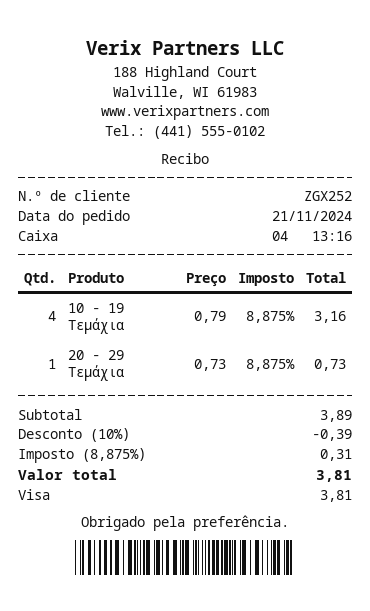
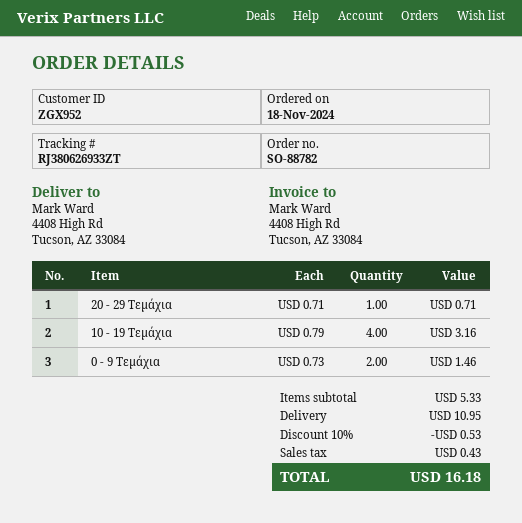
order date: 2024-11-21 -> 2024-11-18
customer number: ZGX252 -> ZGX952
20 - 29 Τεμάχια: 1 x 0.73 = 0.73 -> 1 x 0.71 = 0.71
0 - 9 Τεμάχια: none -> 2 x 0.73 = 1.46
subtotal: 3.89 -> 5.33
discount: 10% = 0.39 -> 10% = 0.53
shipping: none -> 10.95
tax: 0.31 -> 0.43
total: 3.81 -> 16.18

